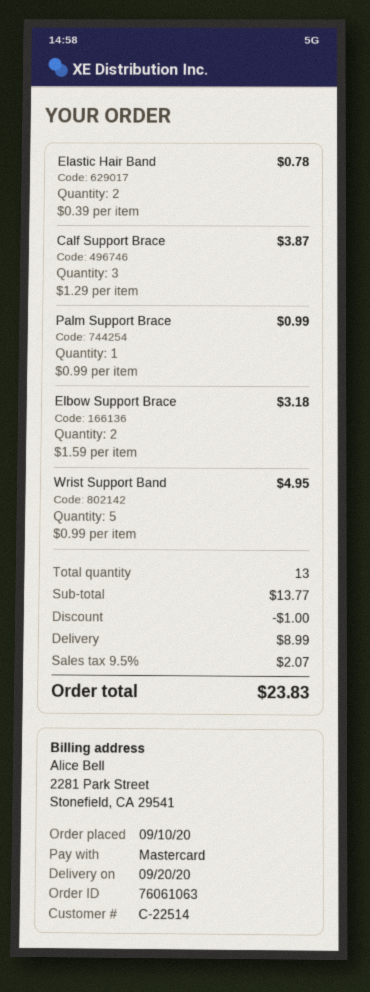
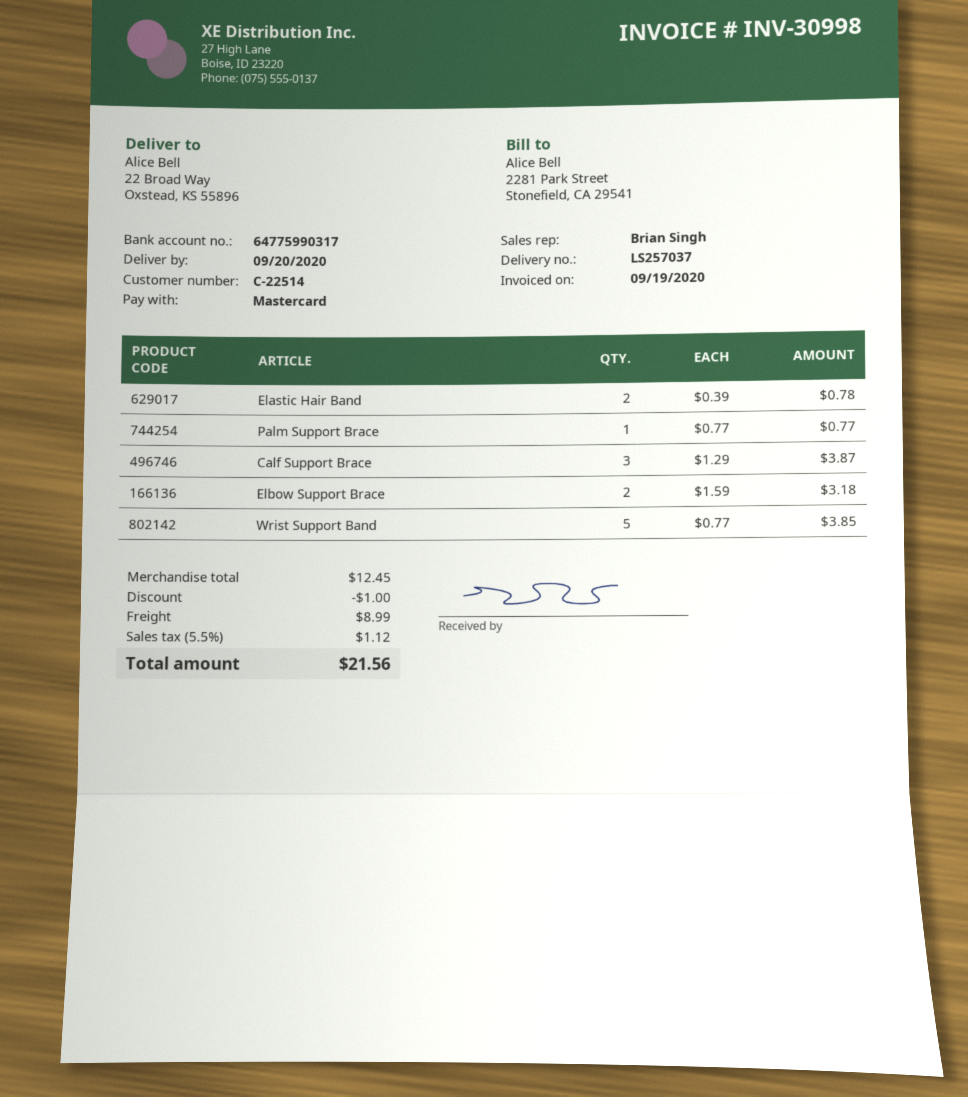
Palm Support Brace: 1 x 0.99 = 0.99 -> 1 x 0.77 = 0.77
Wrist Support Band: 5 x 0.99 = 4.95 -> 5 x 0.77 = 3.85
subtotal: 13.77 -> 12.45
tax: 9.5% = 2.07 -> 5.5% = 1.12
total: 23.83 -> 21.56

